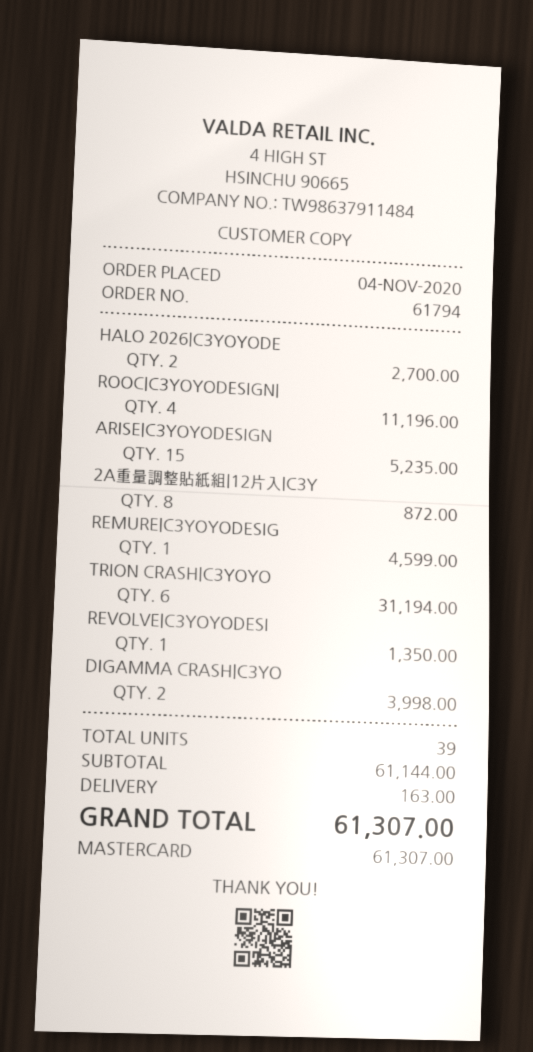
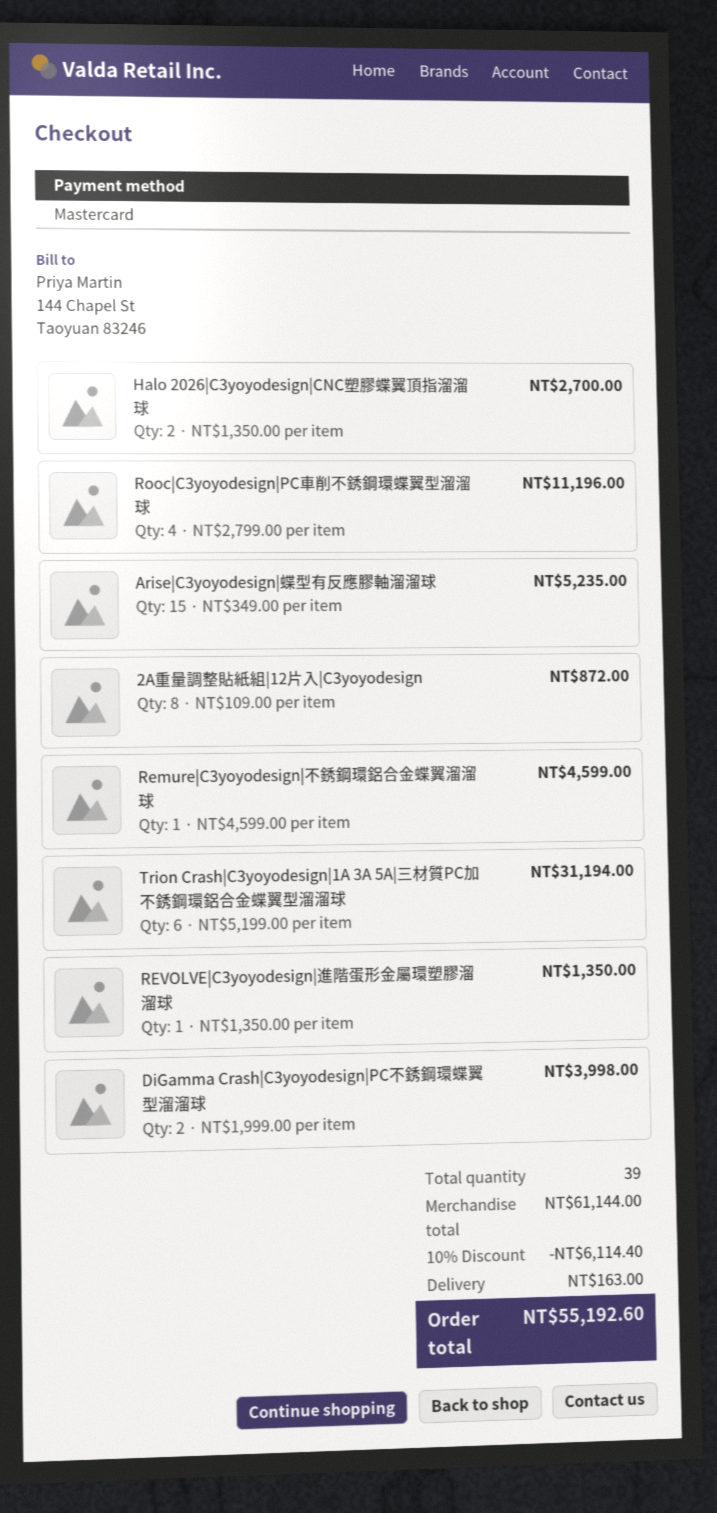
discount: none -> 10% = 6114.40
total: 61307.00 -> 55192.60

